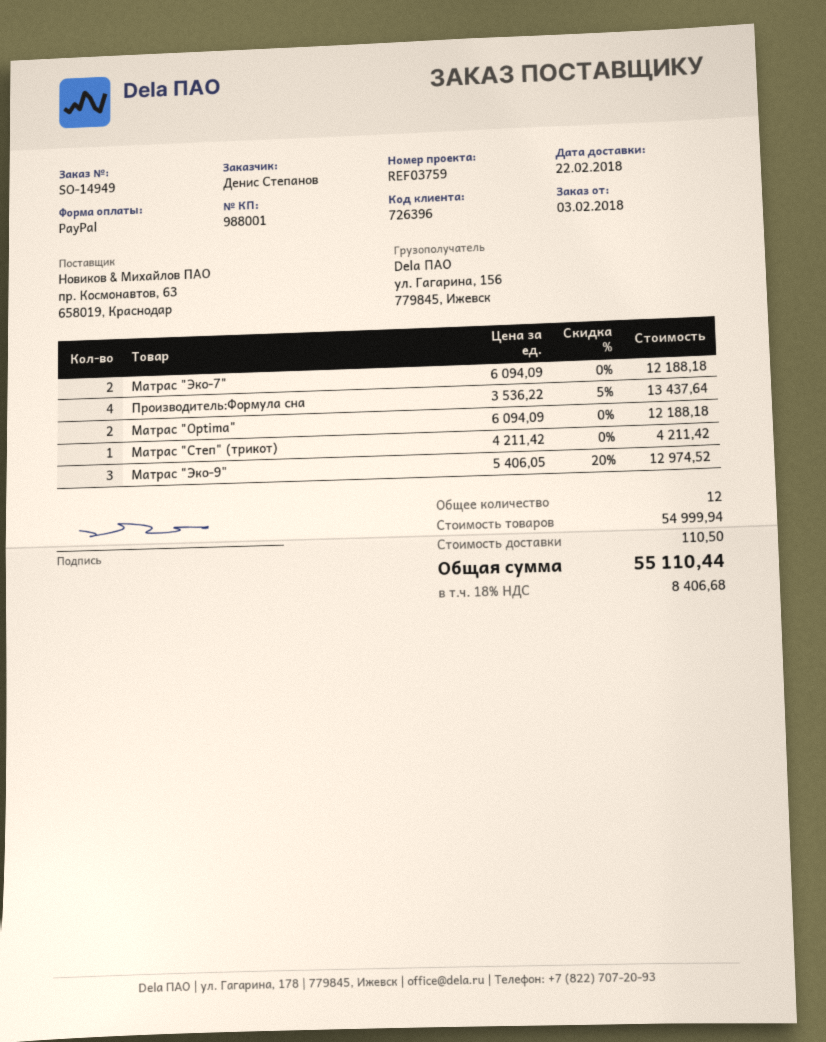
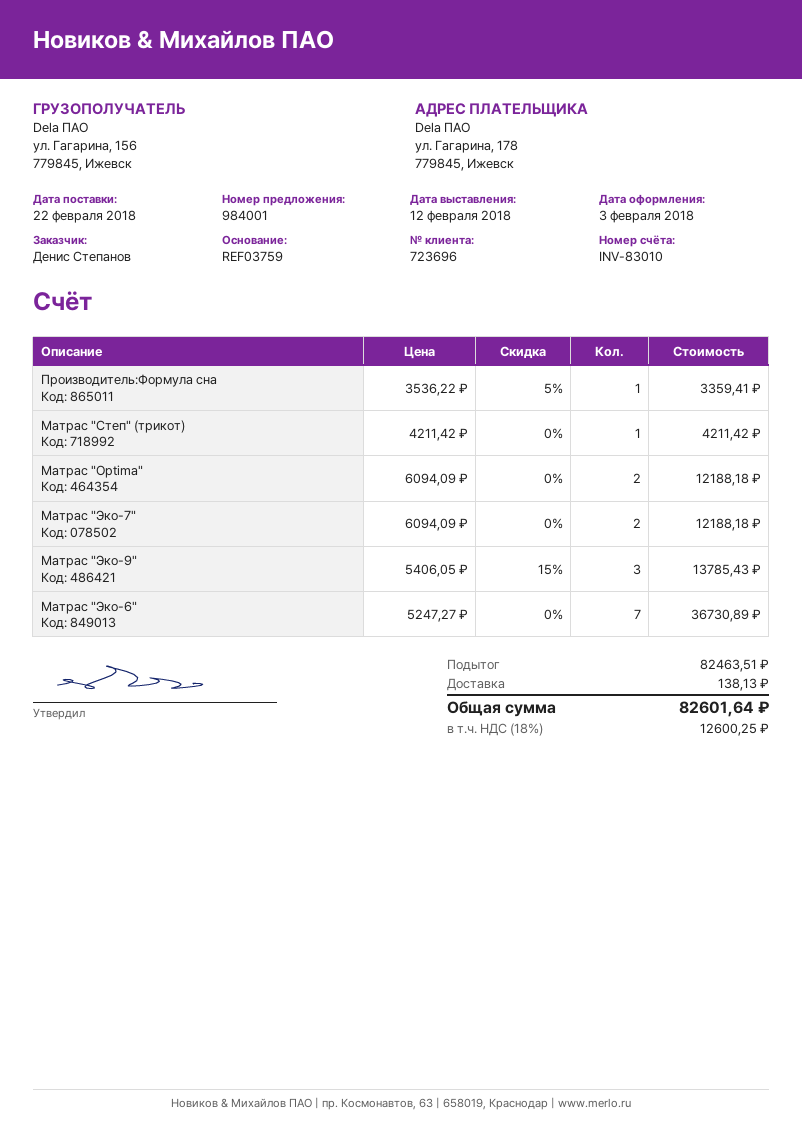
quote number: 988001 -> 984001
customer number: 726396 -> 723696
Производитель:Формула сна: 4 x 3536.22 - 5% = 13437.64 -> 1 x 3536.22 - 5% = 3359.41
Матрас "Эко-9": 3 x 5406.05 - 20% = 12974.52 -> 3 x 5406.05 - 15% = 13785.43
Матрас "Эко-6": none -> 7 x 5247.27 = 36730.89
subtotal: 54999.94 -> 82463.51
shipping: 110.50 -> 138.13
tax: 18% = 8406.68 -> 18% = 12600.25
total: 55110.44 -> 82601.64

